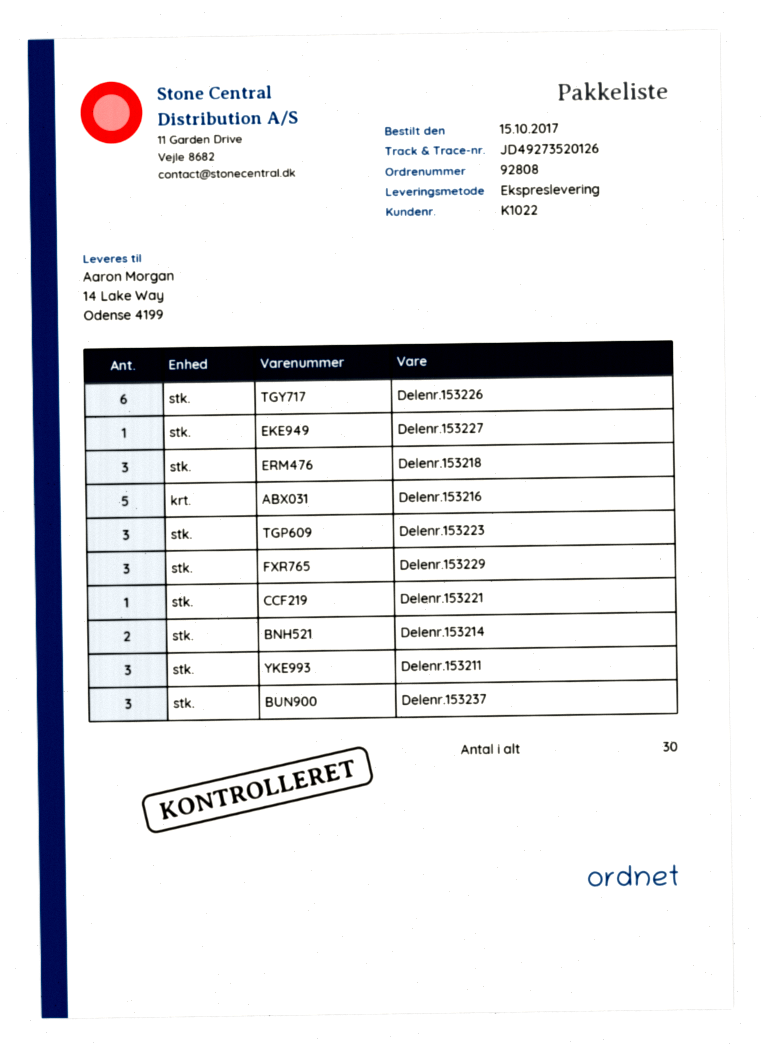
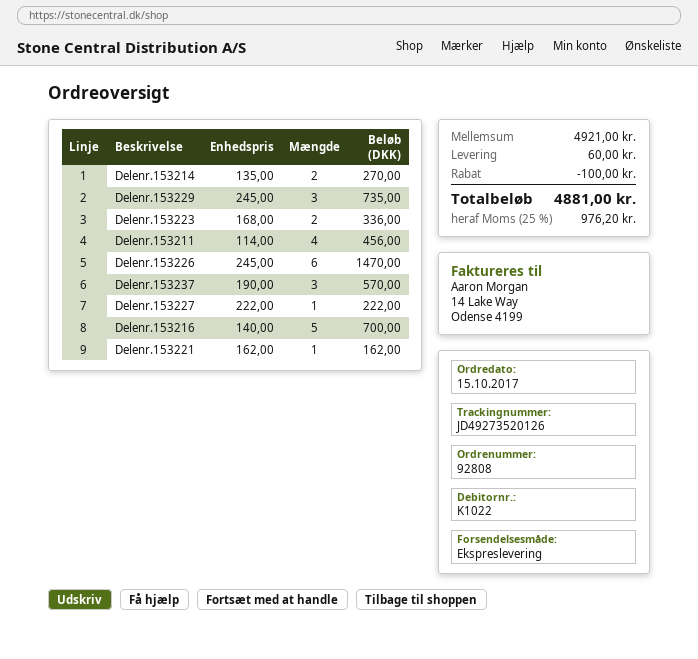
Delenr.153218: 3 -> none
Delenr.153223: 3 -> 2
Delenr.153211: 3 -> 4

